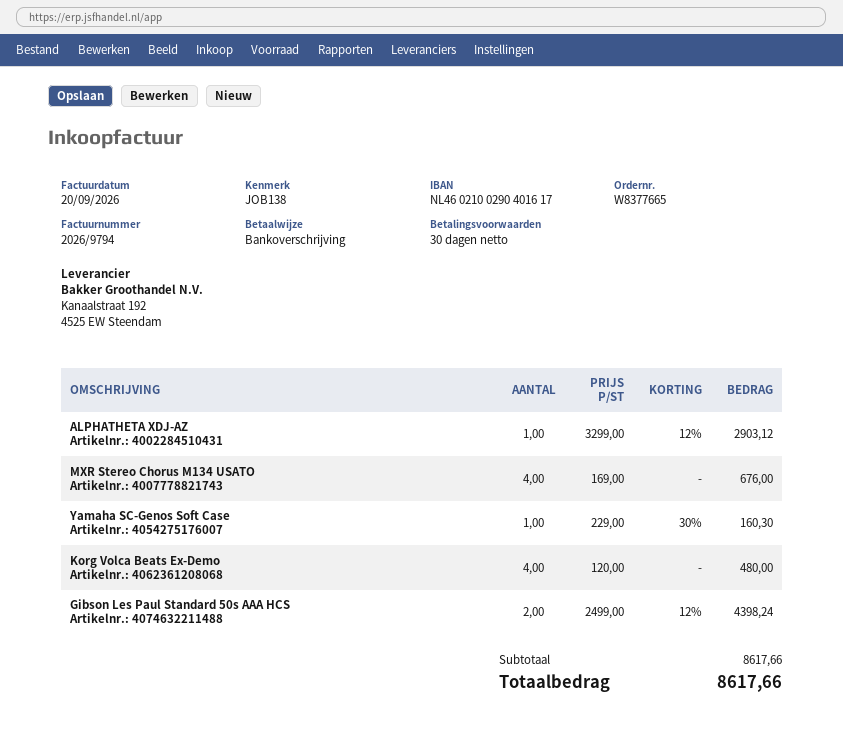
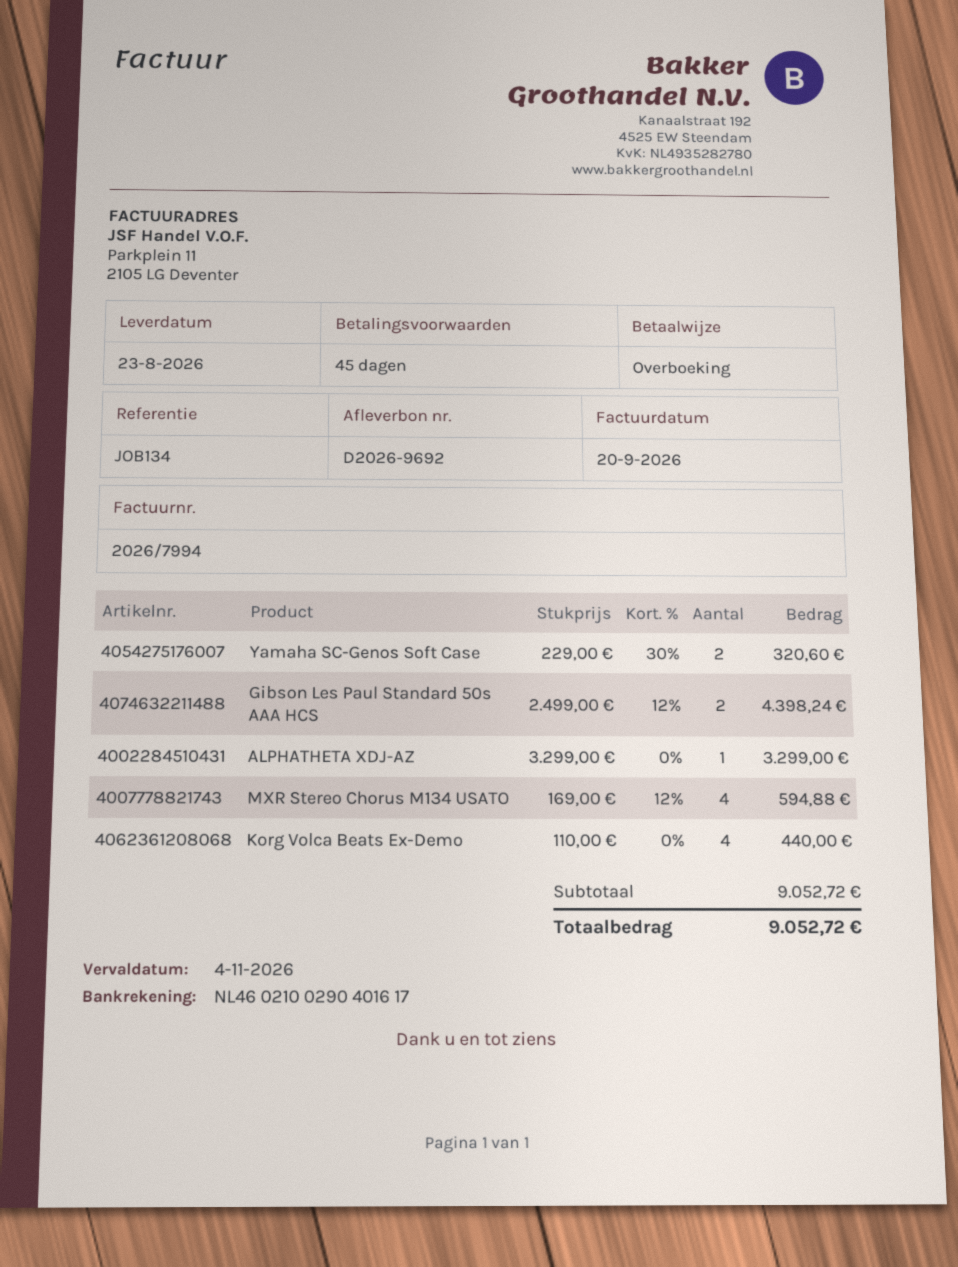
invoice number: 2026/9794 -> 2026/7994
payment terms: 30 days -> 45 days
reference: JOB138 -> JOB134
ALPHATHETA XDJ-AZ: 1 x 3299.00 - 12% = 2903.12 -> 1 x 3299.00 = 3299.00
MXR Stereo Chorus M134 USATO: 4 x 169.00 = 676.00 -> 4 x 169.00 - 12% = 594.88
Yamaha SC-Genos Soft Case: 1 x 229.00 - 30% = 160.30 -> 2 x 229.00 - 30% = 320.60
Korg Volca Beats Ex-Demo: 4 x 120.00 = 480.00 -> 4 x 110.00 = 440.00
subtotal: 8617.66 -> 9052.72
total: 8617.66 -> 9052.72

